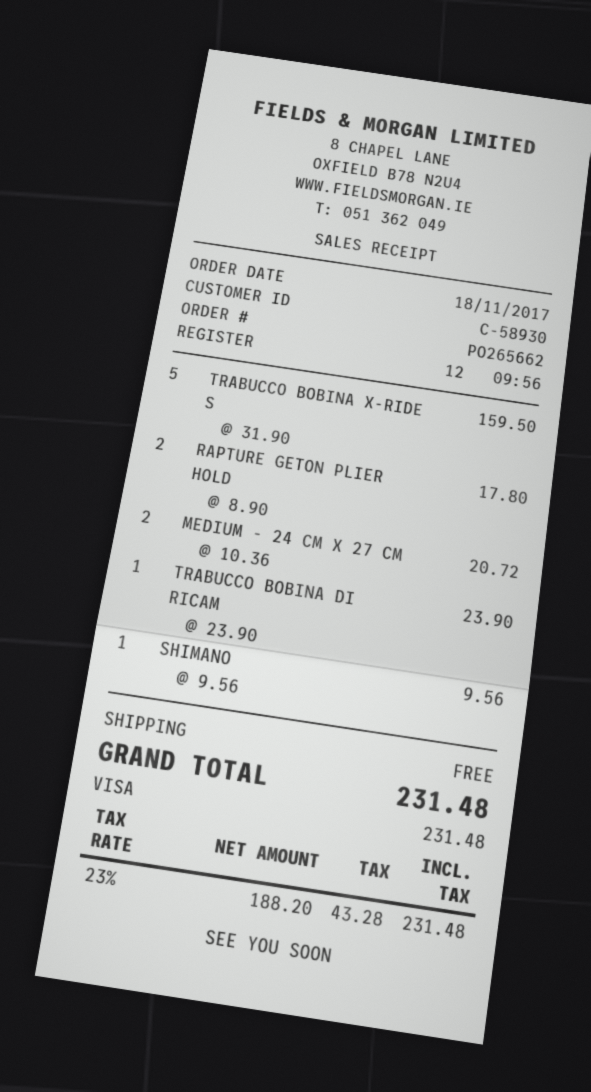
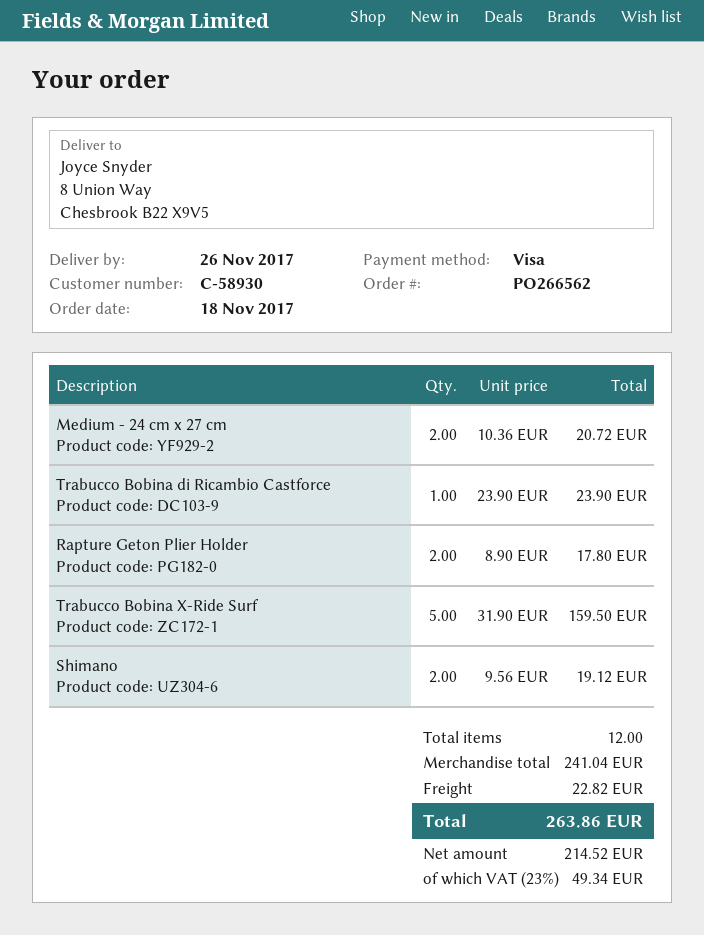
order number: PO265662 -> PO266562
SHIMANO: 1 x 9.56 = 9.56 -> 2 x 9.56 = 19.12
shipping: 0.00 -> 22.82
net: 188.20 -> 214.52
tax: 23% = 43.28 -> 23% = 49.34
total: 231.48 -> 263.86

